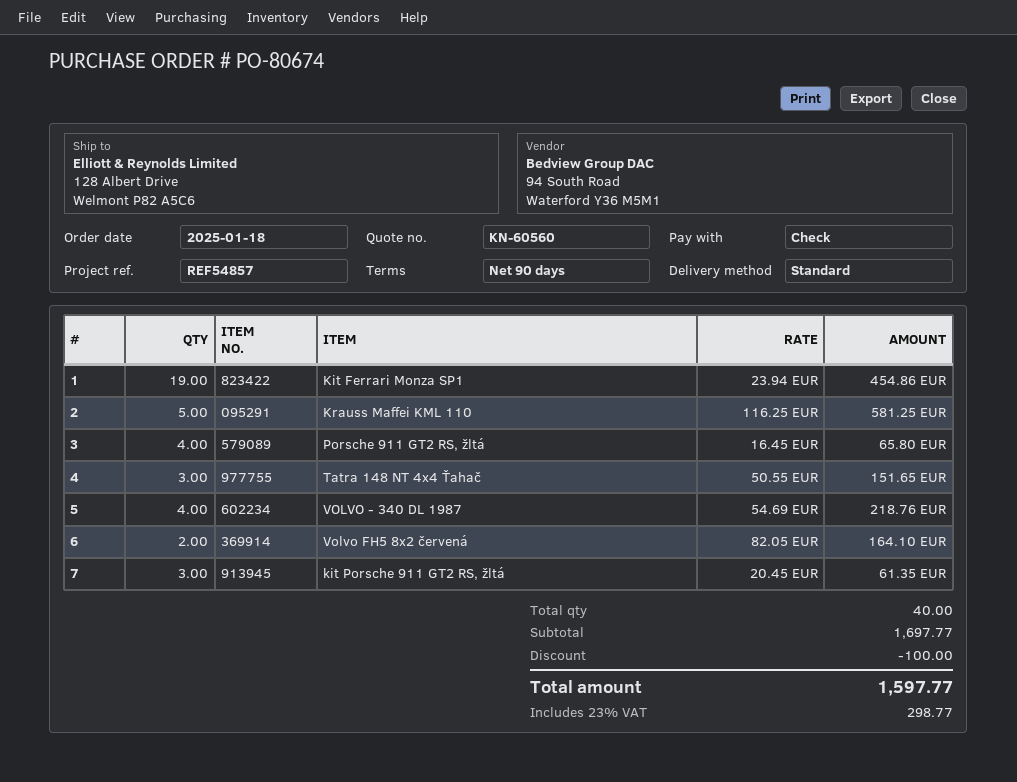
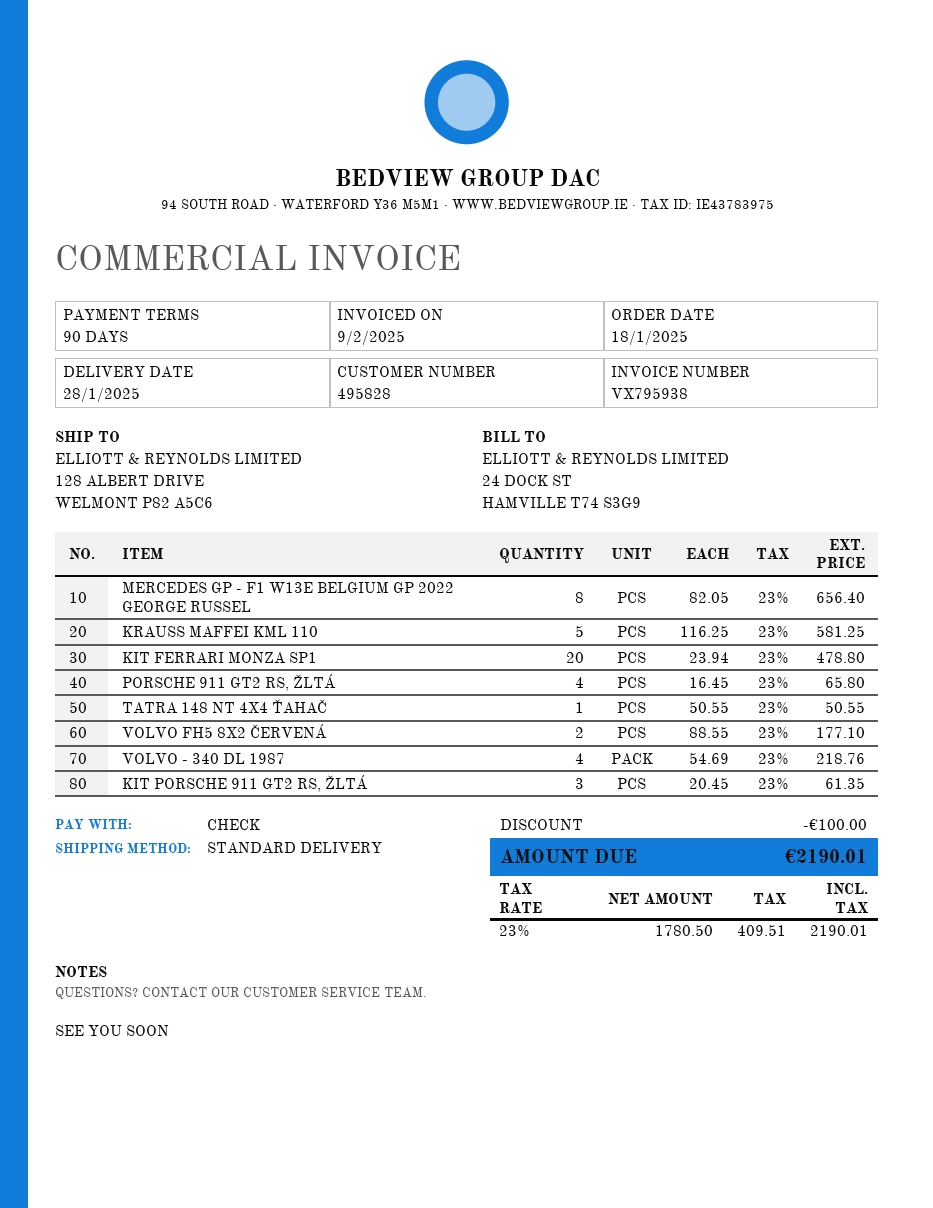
Kit Ferrari Monza SP1: 19 x 23.94 = 454.86 -> 20 x 23.94 = 478.80
Tatra 148 NT 4x4 Ťahač: 3 x 50.55 = 151.65 -> 1 x 50.55 = 50.55
Volvo FH5 8x2 červená: 2 x 82.05 = 164.10 -> 2 x 88.55 = 177.10
MERCEDES GP - F1 W13E BELGIUM GP 2022 GEORGE RUSSEL: none -> 8 x 82.05 = 656.40
tax: 23% = 298.77 -> 23% = 409.51
total: 1597.77 -> 2190.01

